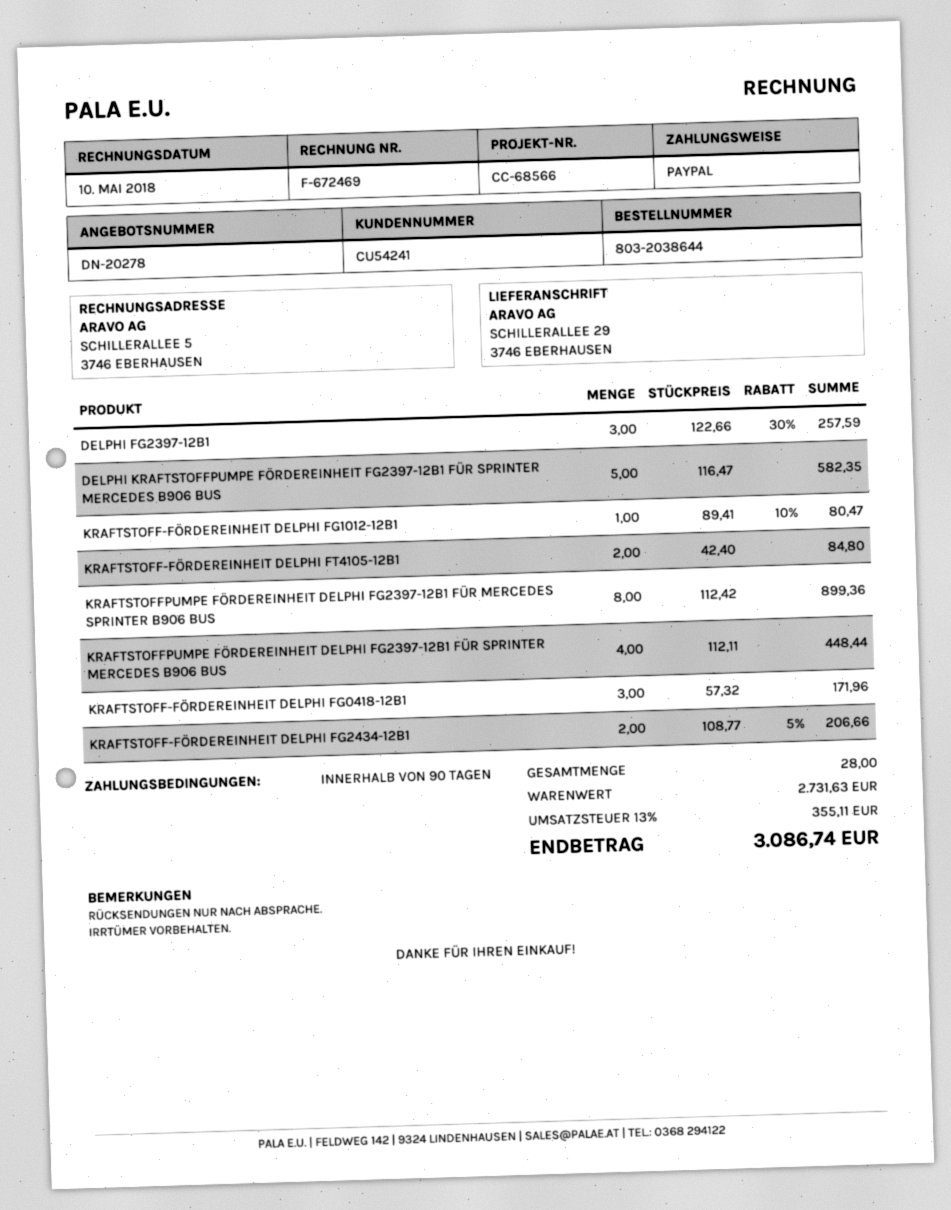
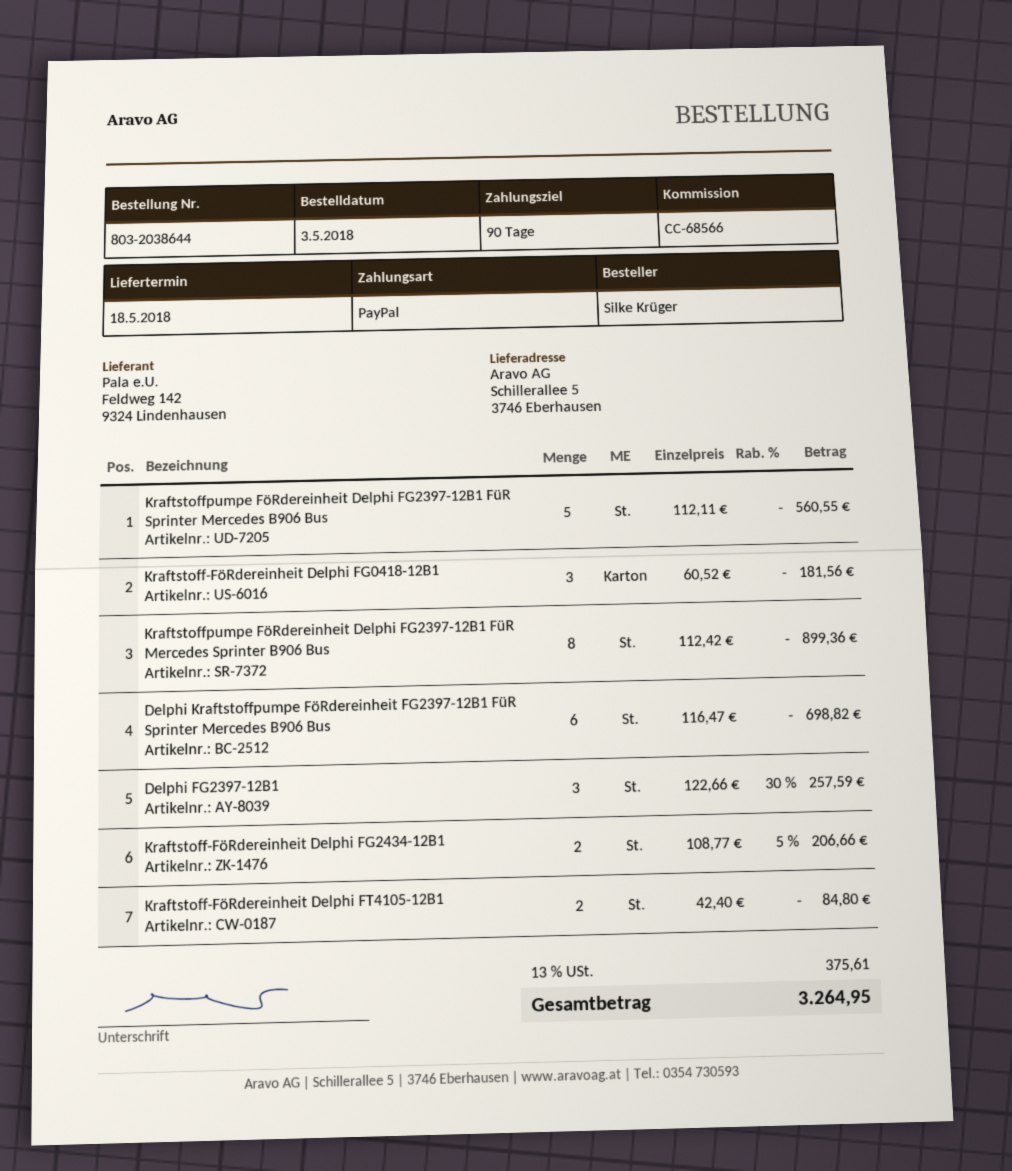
ship to: SCHILLERALLEE 29, 3746 EBERHAUSEN -> Schillerallee 5, 3746 Eberhausen
DELPHI KRAFTSTOFFPUMPE FÖRDEREINHEIT FG2397-12B1 FÜR SPRINTER MERCEDES B906 BUS: 5 x 116.47 = 582.35 -> 6 x 116.47 = 698.82
KRAFTSTOFF-FÖRDEREINHEIT DELPHI FG1012-12B1: 1 x 89.41 - 10% = 80.47 -> none
KRAFTSTOFFPUMPE FÖRDEREINHEIT DELPHI FG2397-12B1 FÜR SPRINTER MERCEDES B906 BUS: 4 x 112.11 = 448.44 -> 5 x 112.11 = 560.55
KRAFTSTOFF-FÖRDEREINHEIT DELPHI FG0418-12B1: 3 x 57.32 = 171.96 -> 3 x 60.52 = 181.56
tax: 13% = 355.11 -> 13% = 375.61
total: 3086.74 -> 3264.95

